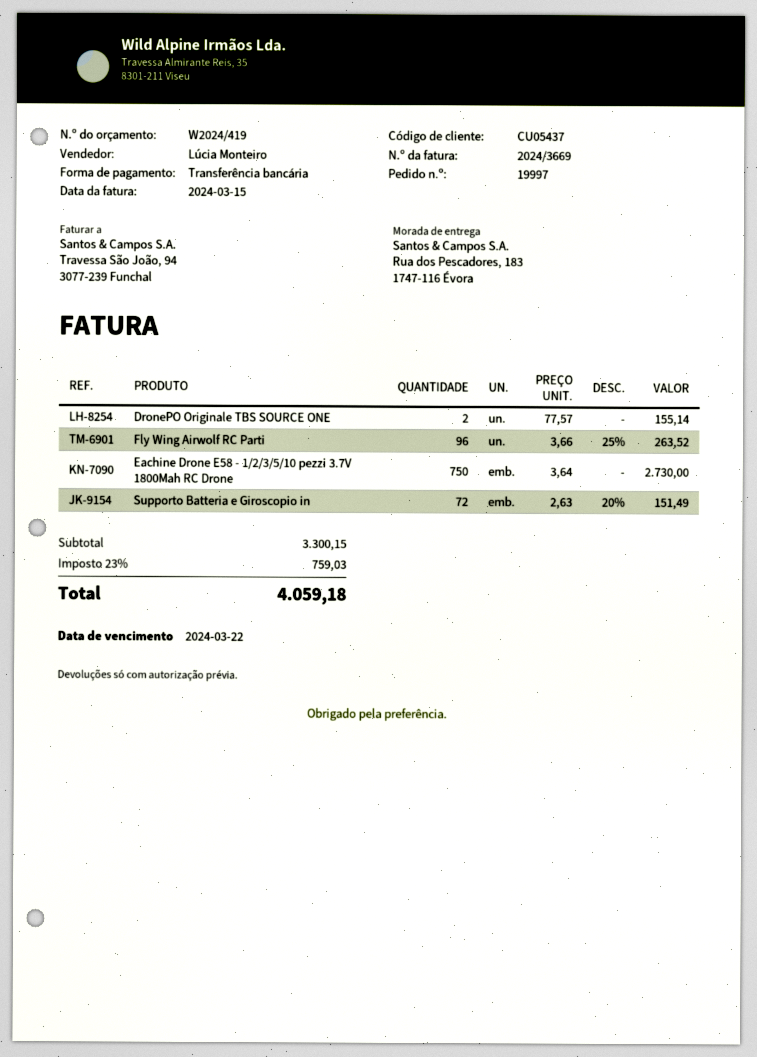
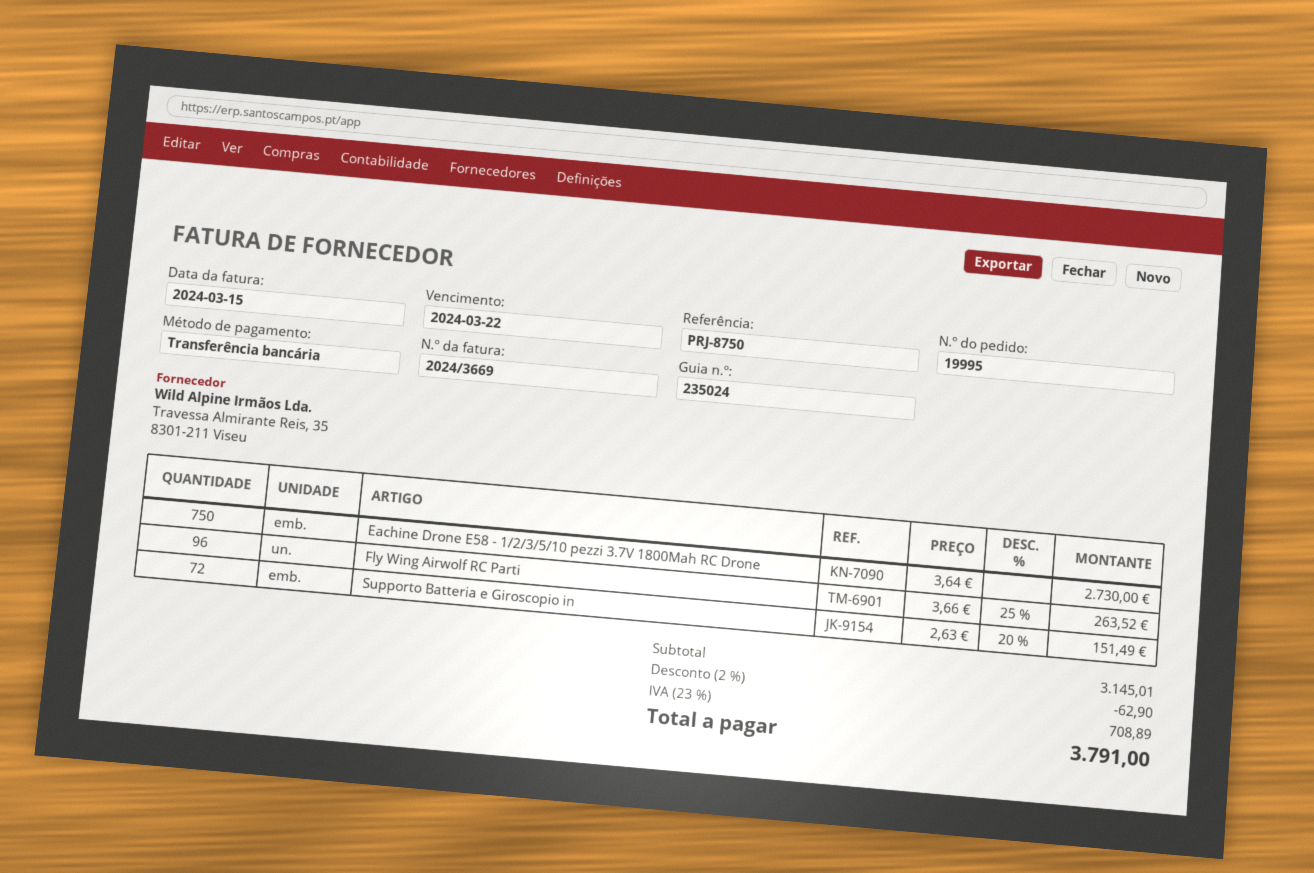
order number: 19997 -> 19995
DronePO Originale TBS SOURCE ONE: 2 x 77.57 = 155.14 -> none
subtotal: 3300.15 -> 3145.01
discount: none -> 2% = 62.90
tax: 23% = 759.03 -> 23% = 708.89
total: 4059.18 -> 3791.00

